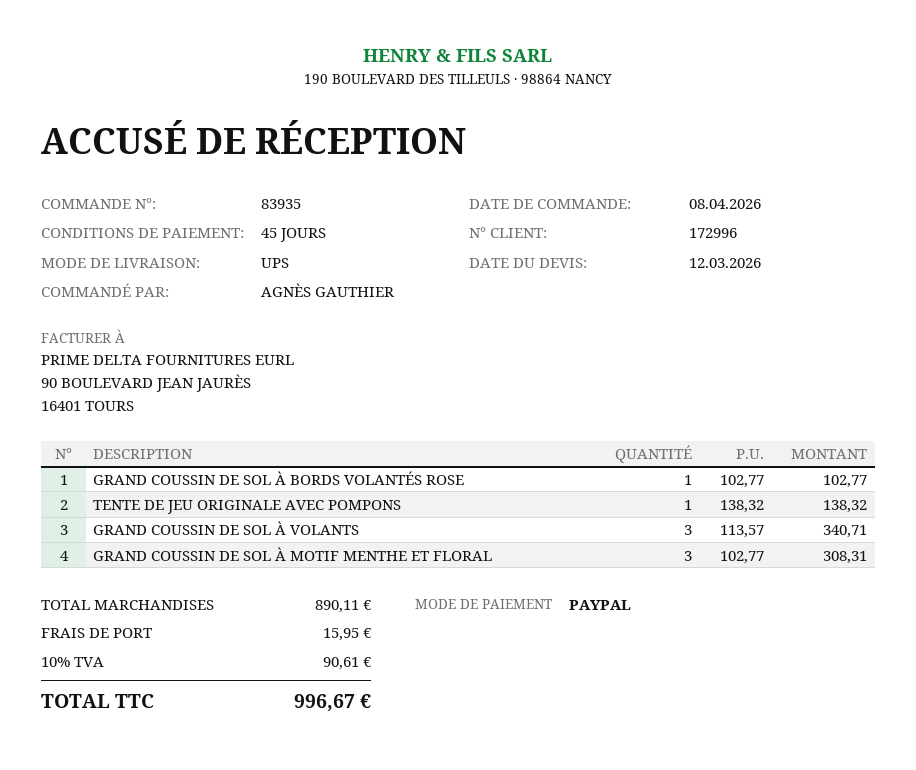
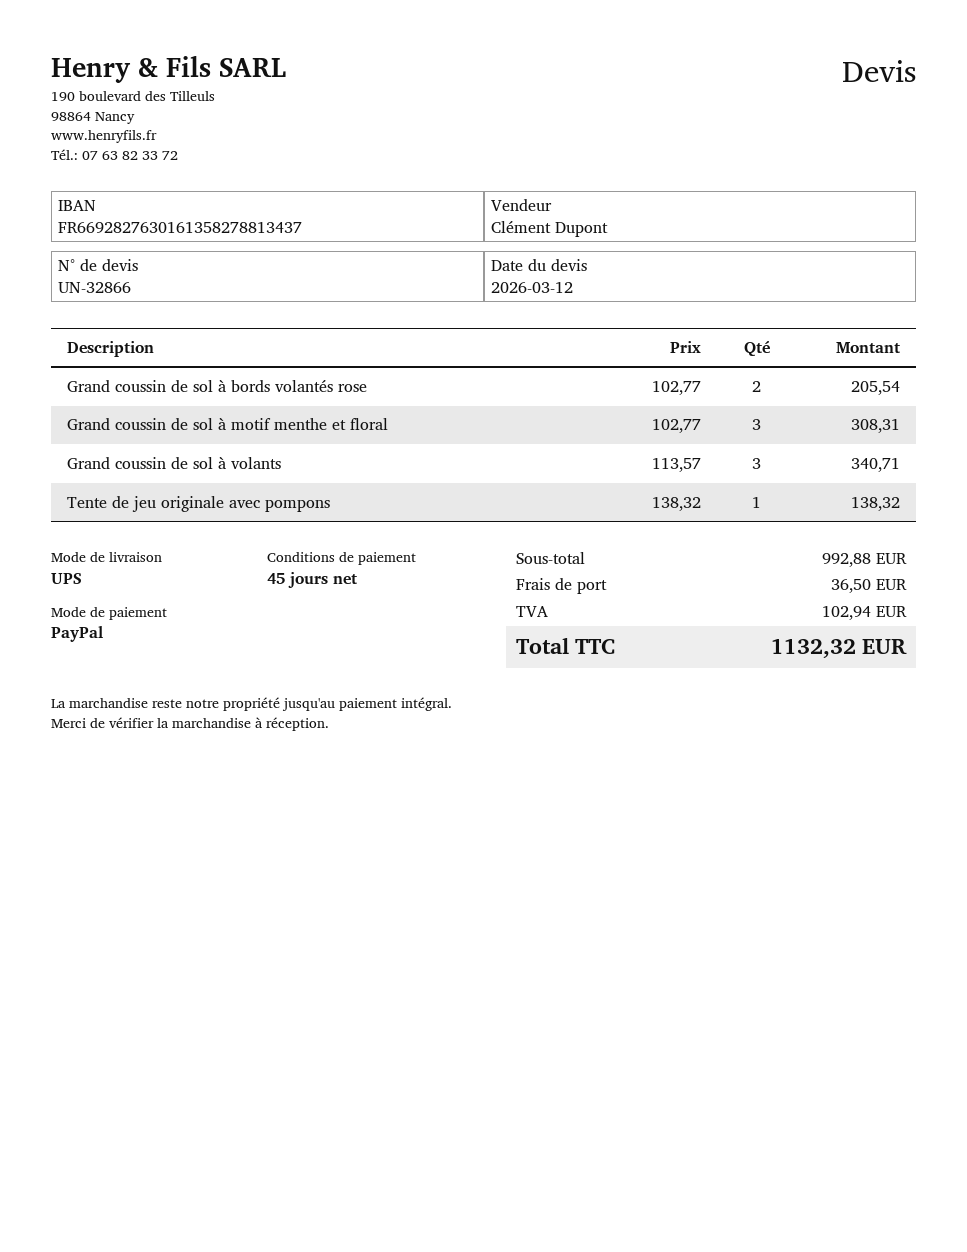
GRAND COUSSIN DE SOL À BORDS VOLANTÉS ROSE: 1 x 102.77 = 102.77 -> 2 x 102.77 = 205.54
subtotal: 890.11 -> 992.88
shipping: 15.95 -> 36.50
tax: 90.61 -> 102.94
total: 996.67 -> 1132.32

